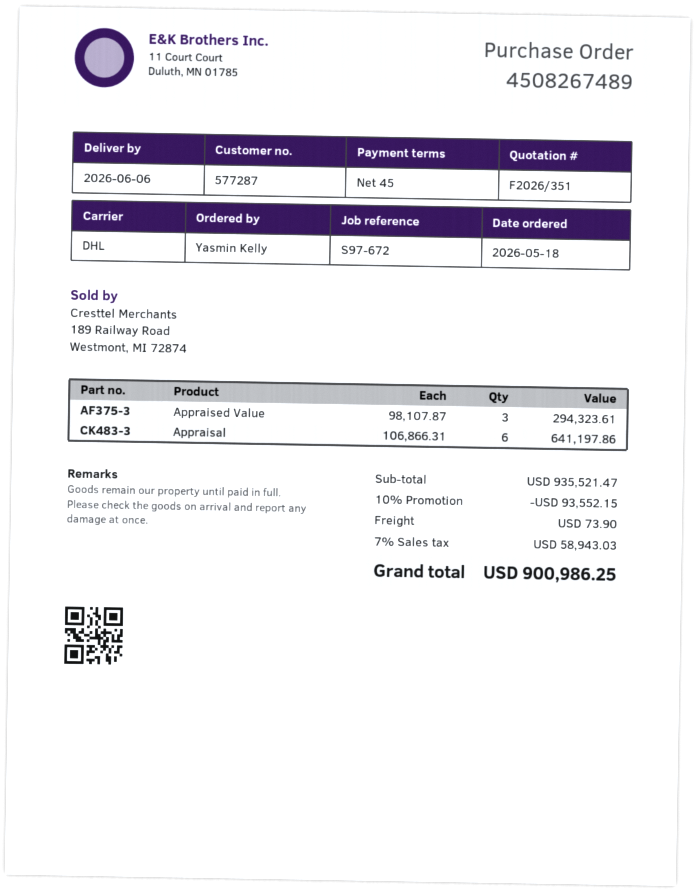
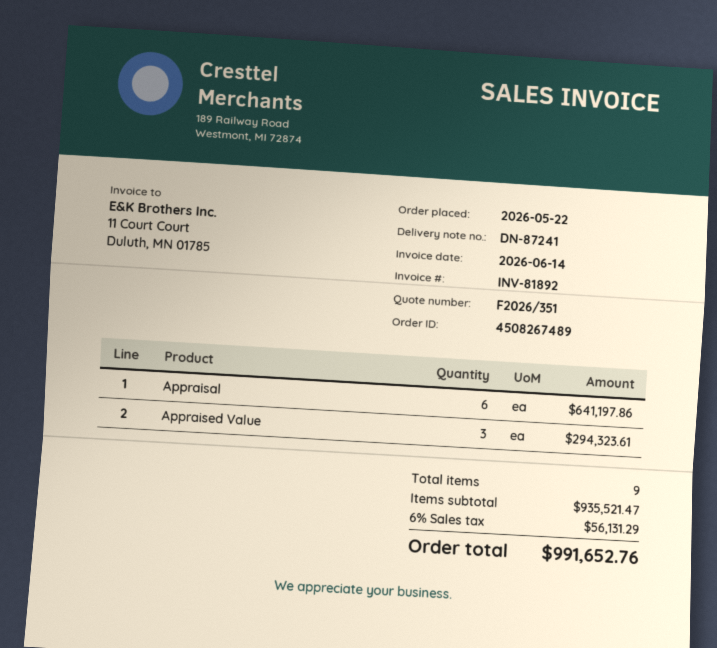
order date: 2026-05-18 -> 2026-05-22
discount: 10% = 93552.15 -> none
shipping: 73.90 -> none
tax: 7% = 58943.03 -> 6% = 56131.29
total: 900986.25 -> 991652.76

